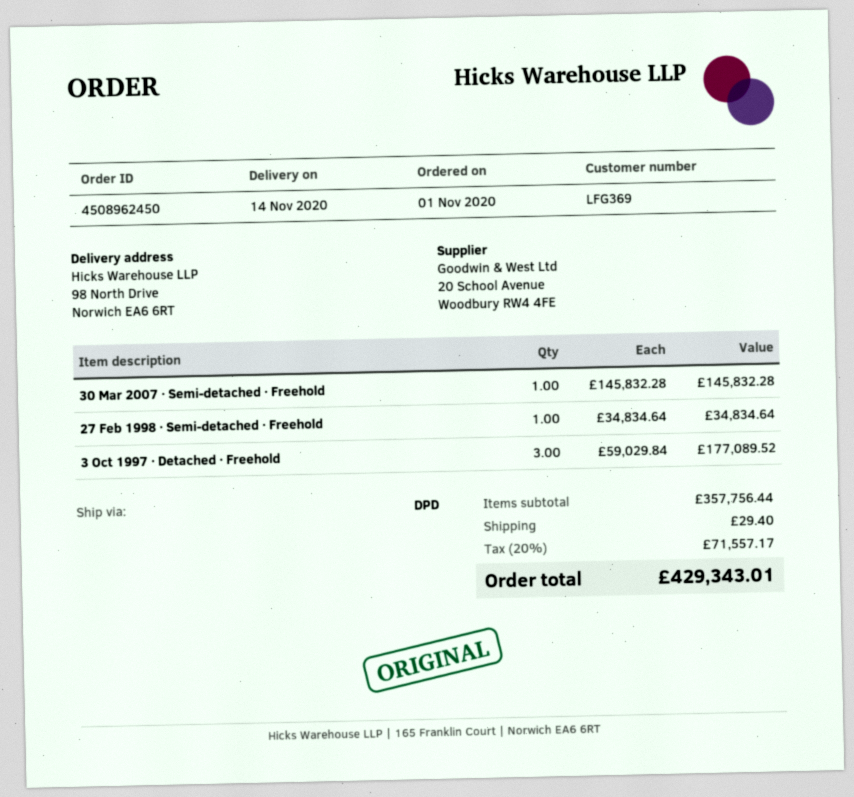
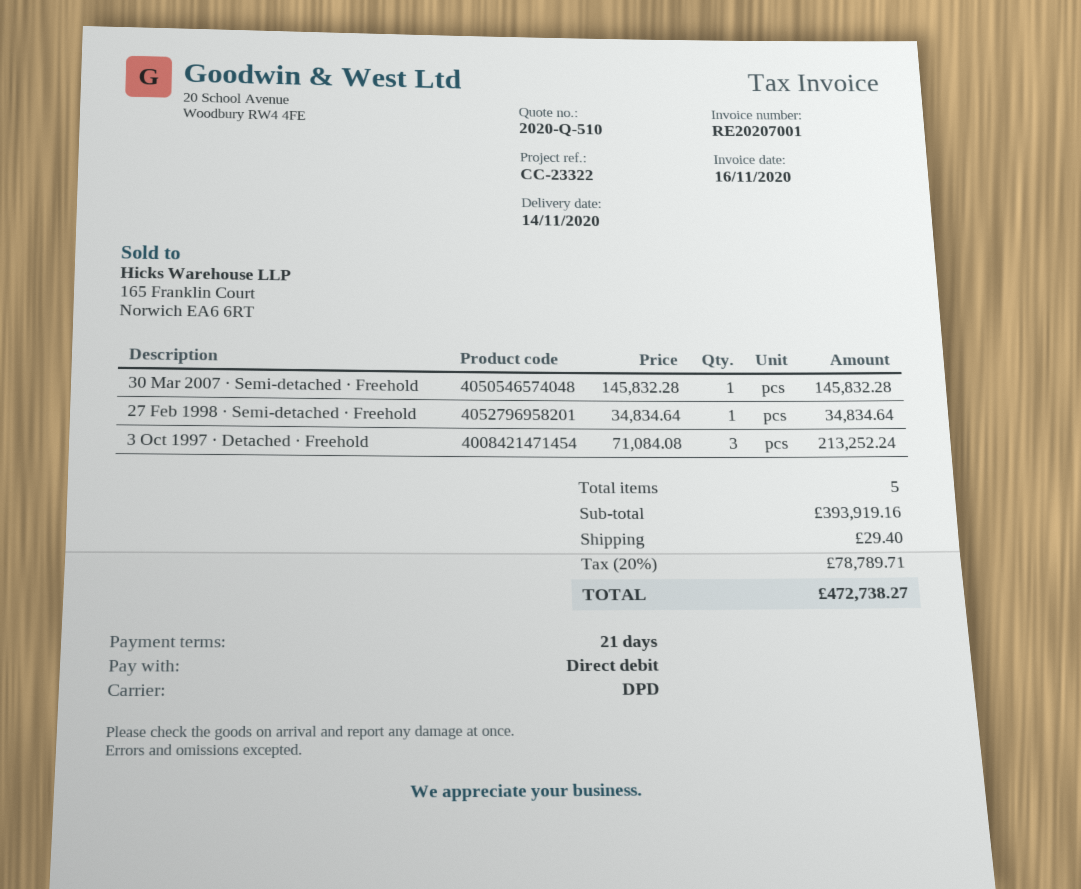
3 Oct 1997 · Detached · Freehold: 3 x 59029.84 = 177089.52 -> 3 x 71084.08 = 213252.24
subtotal: 357756.44 -> 393919.16
tax: 20% = 71557.17 -> 20% = 78789.71
total: 429343.01 -> 472738.27

